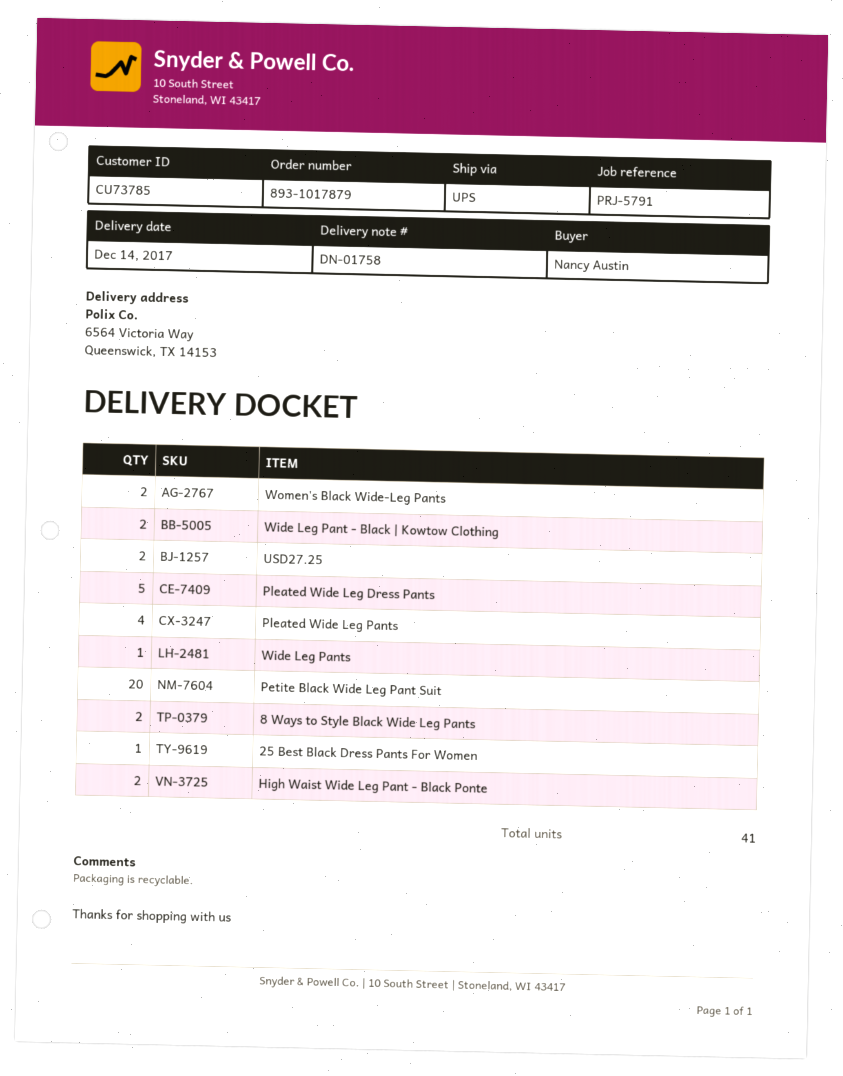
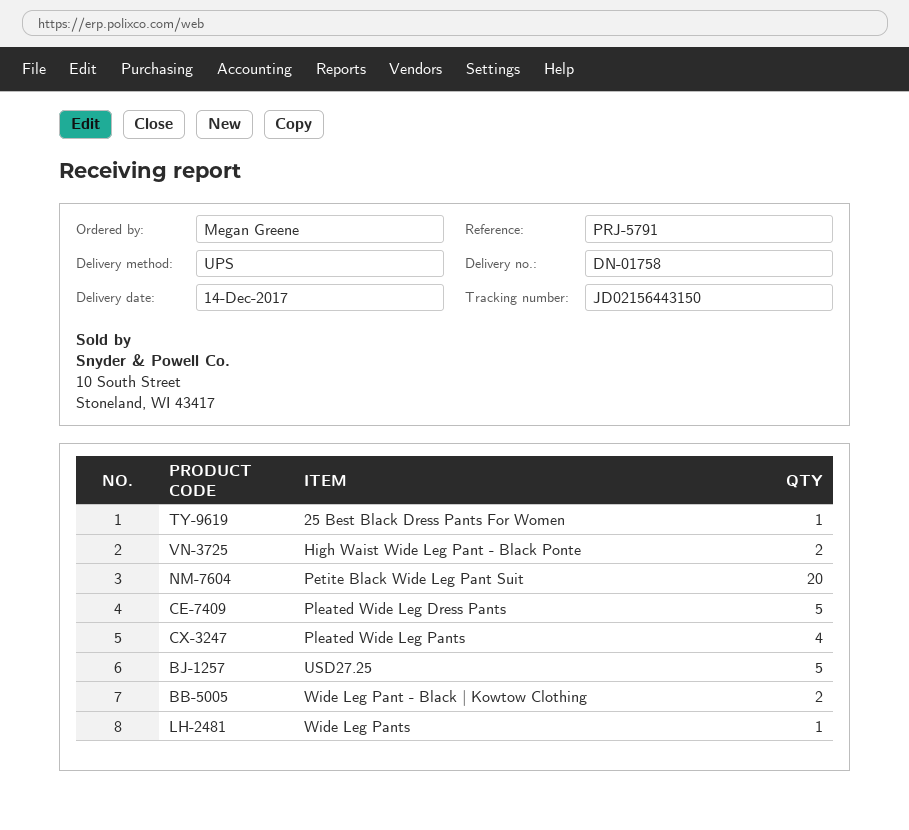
ordered by: Nancy Austin -> Megan Greene
Women's Black Wide-Leg Pants: 2 -> none
USD27.25: 2 -> 5
8 Ways to Style Black Wide Leg Pants: 2 -> none

